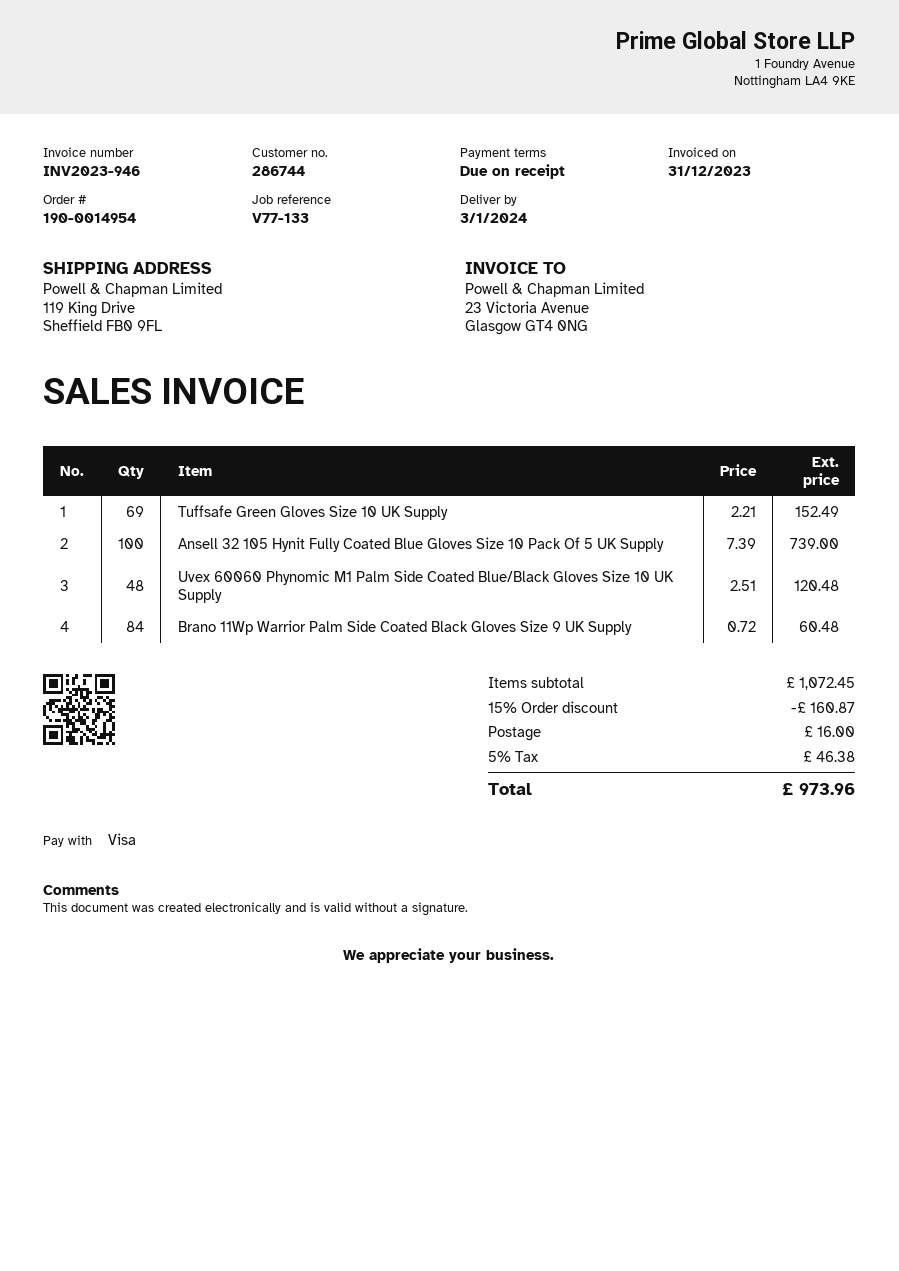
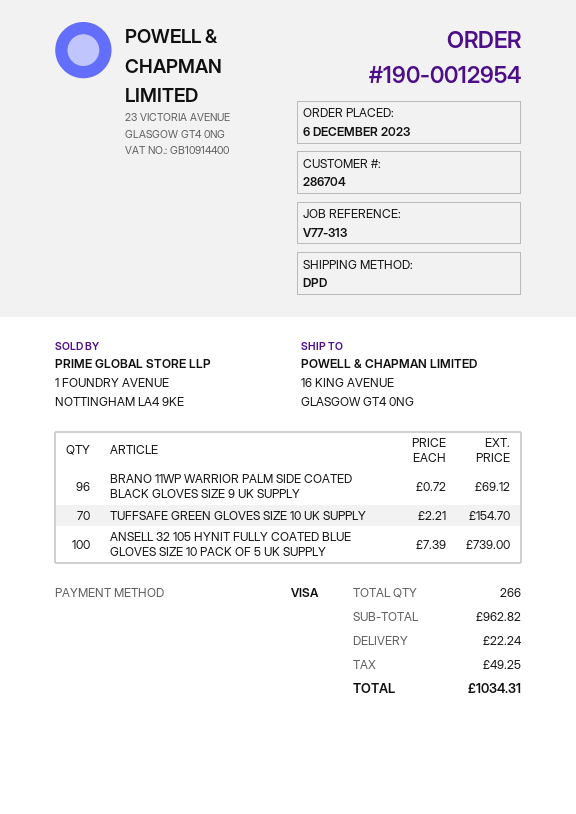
order number: 190-0014954 -> 190-0012954
customer number: 286744 -> 286704
reference: V77-133 -> V77-313
ship to: 119 King Drive, Sheffield FB0 9FL -> 16 KING AVENUE, GLASGOW GT4 0NG
Tuffsafe Green Gloves Size 10 UK Supply: 69 x 2.21 = 152.49 -> 70 x 2.21 = 154.70
Uvex 60060 Phynomic M1 Palm Side Coated Blue/Black Gloves Size 10 UK Supply: 48 x 2.51 = 120.48 -> none
Brano 11Wp Warrior Palm Side Coated Black Gloves Size 9 UK Supply: 84 x 0.72 = 60.48 -> 96 x 0.72 = 69.12
subtotal: 1072.45 -> 962.82
discount: 15% = 160.87 -> none
shipping: 16.00 -> 22.24
tax: 46.38 -> 49.25
total: 973.96 -> 1034.31

